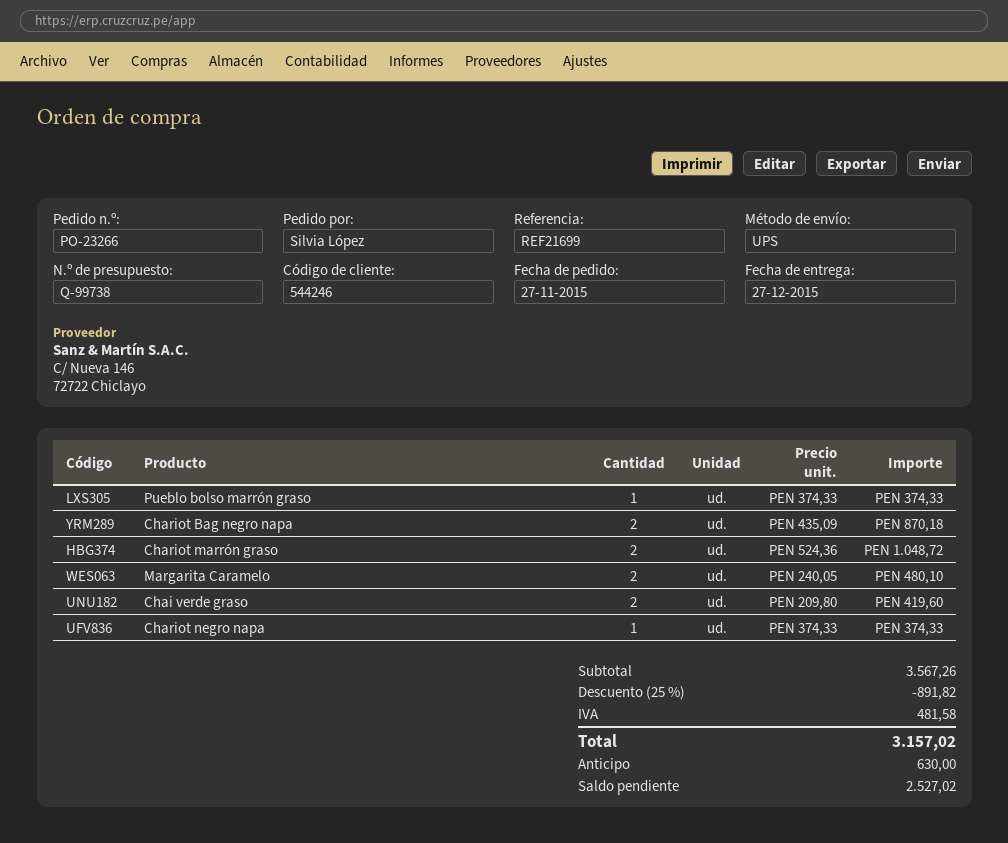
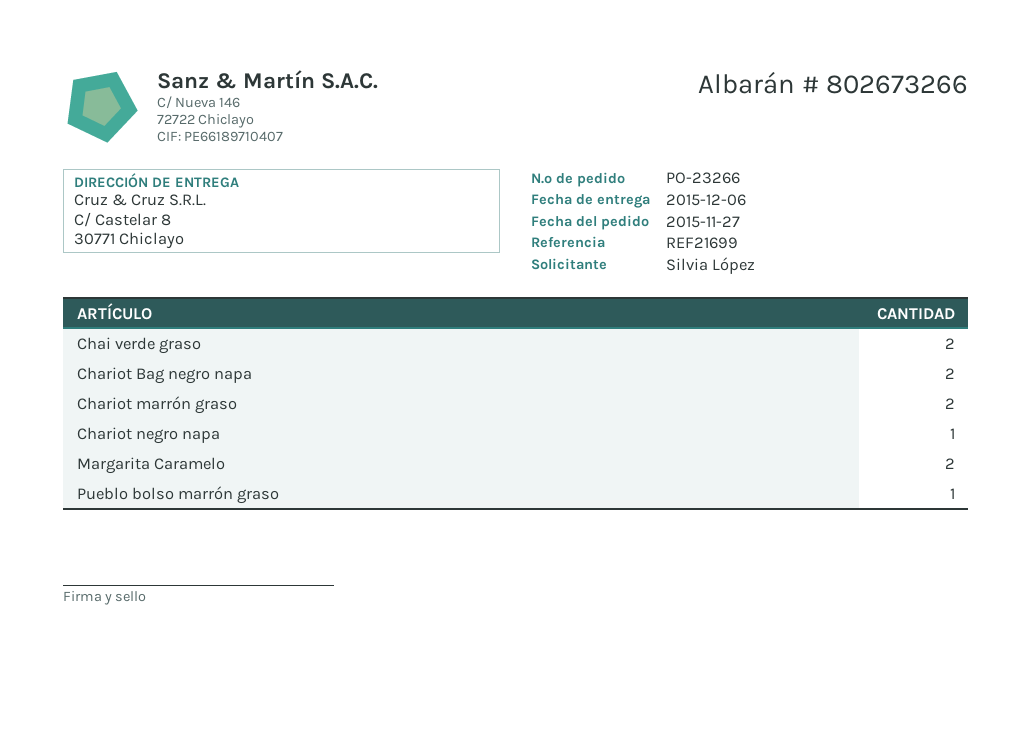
delivery date: 2015-12-27 -> 2015-12-06

